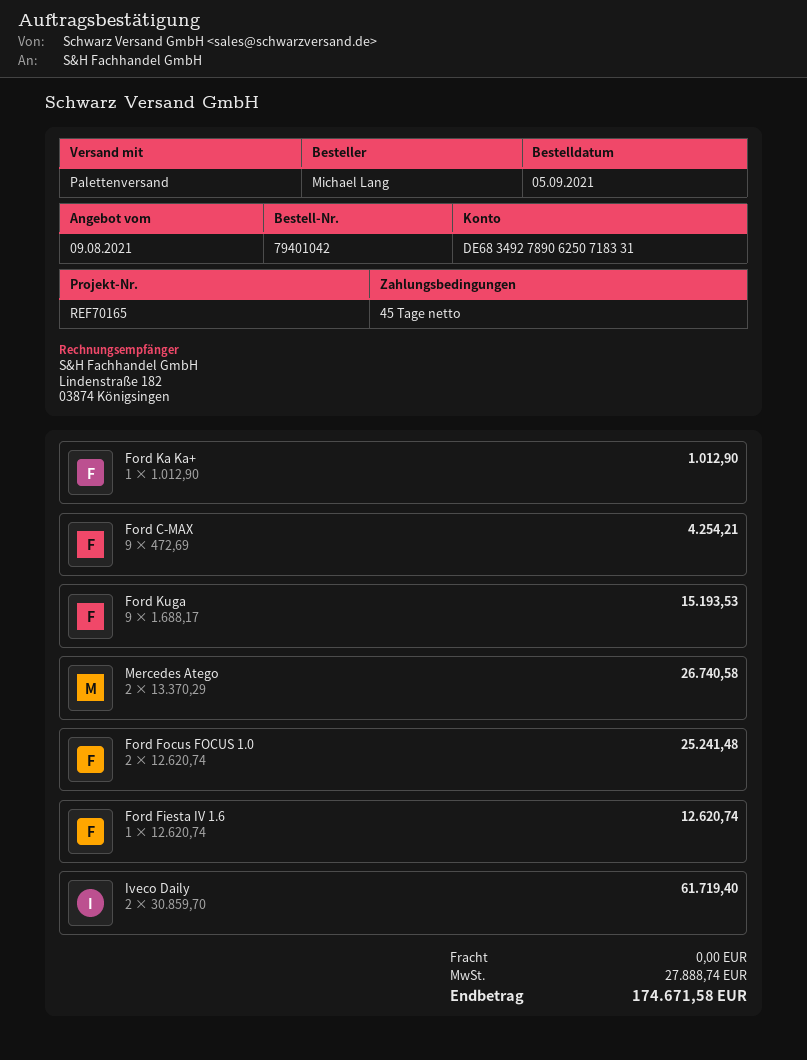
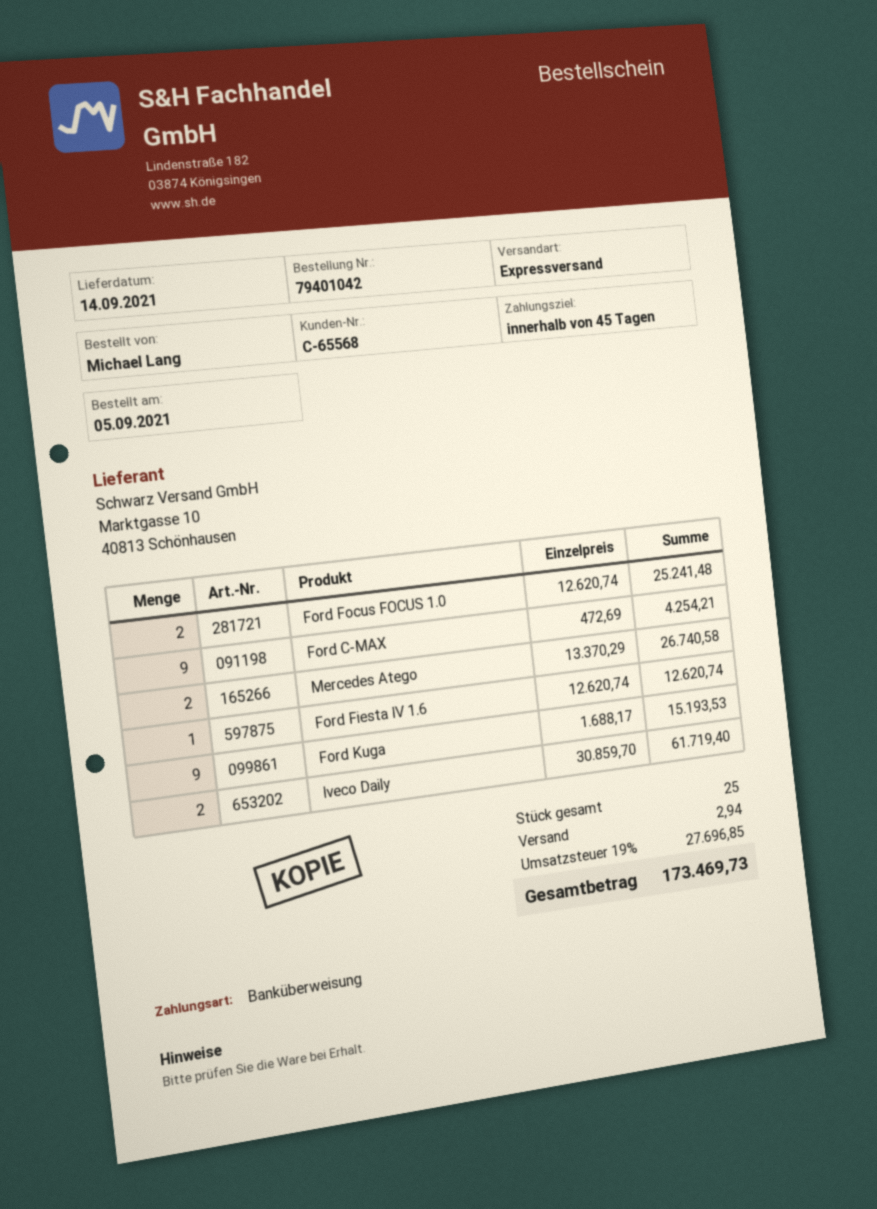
shipping method: pallet freight -> express
Ford Ka Ka+: 1 x 1012.90 = 1012.90 -> none
shipping: 0.00 -> 2.94
tax: 27888.74 -> 27696.85
total: 174671.58 -> 173469.73

